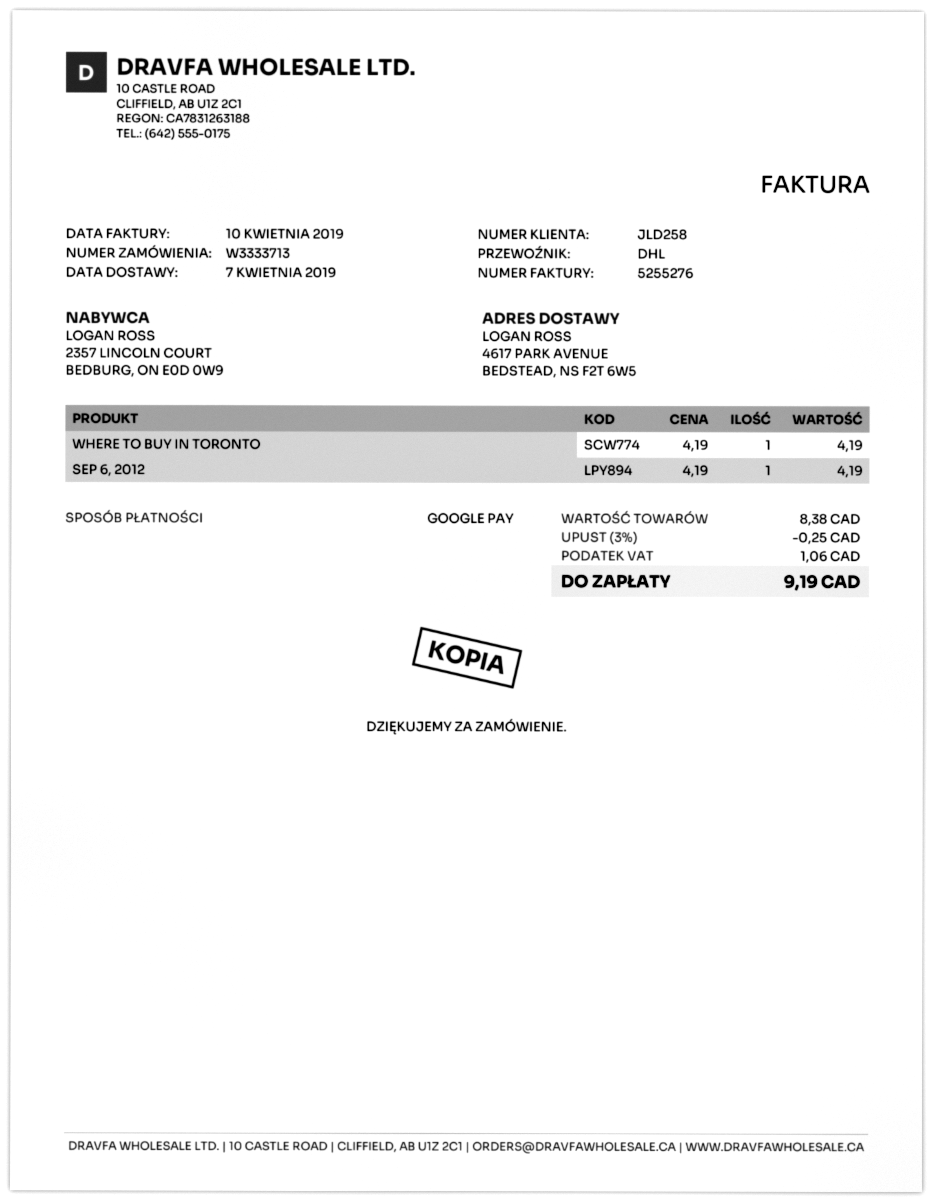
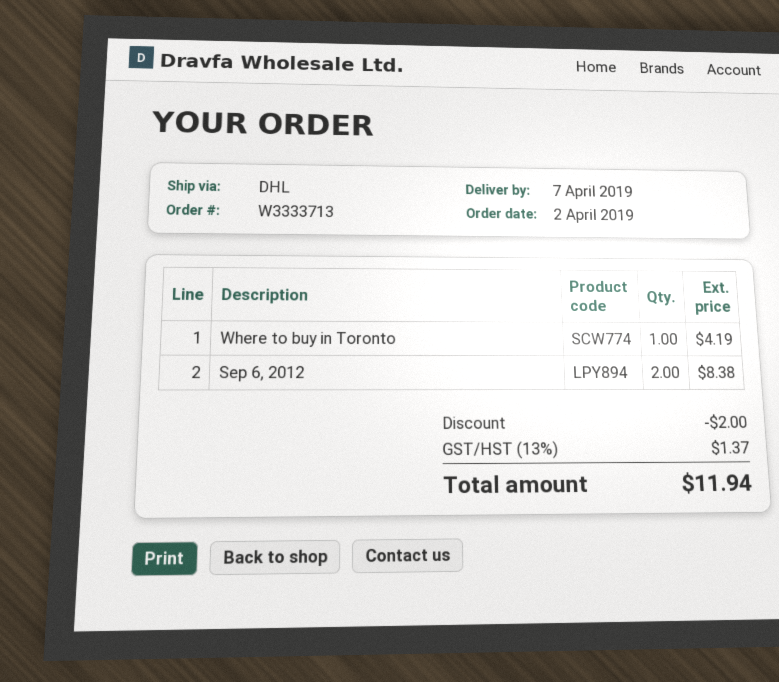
SEP 6, 2012: 1 for 4.19 -> 2 for 8.38
discount: 0.25 -> 2.00
tax: 1.06 -> 1.37
total: 9.19 -> 11.94

